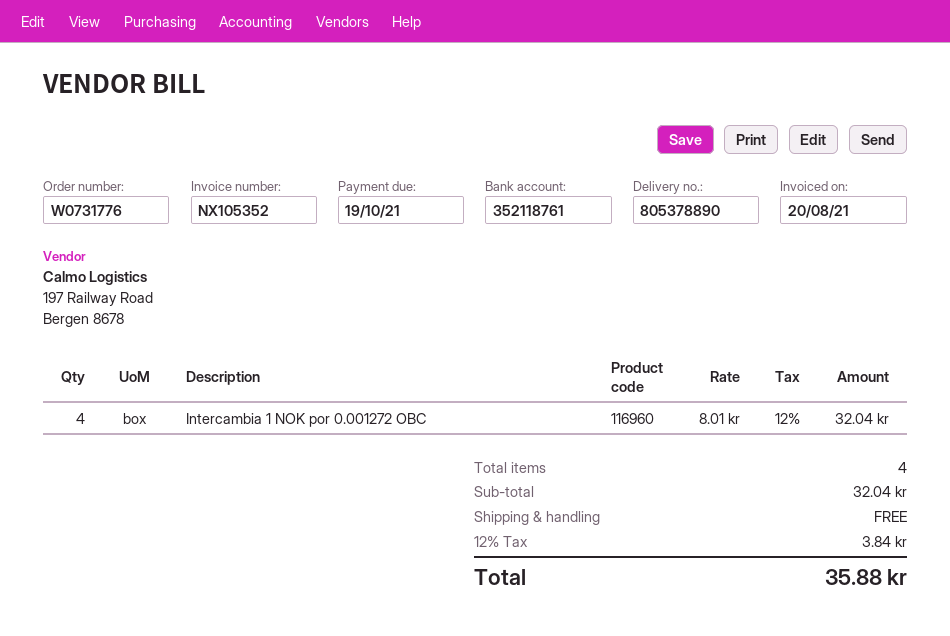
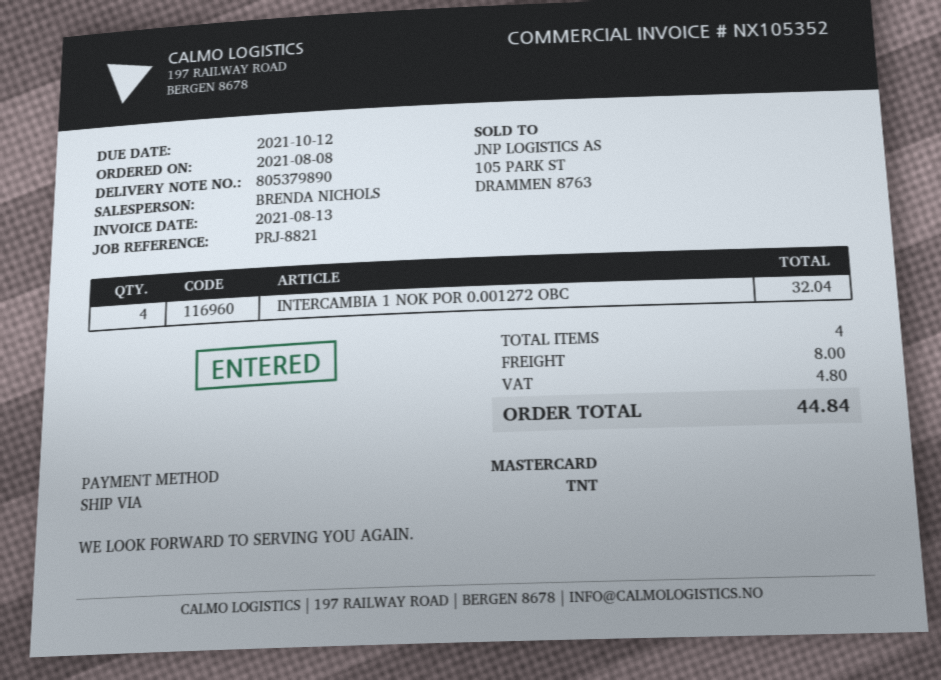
delivery note number: 805378890 -> 805379890
invoice date: 2021-08-20 -> 2021-08-13
due date: 2021-10-19 -> 2021-10-12
shipping: 0.00 -> 8.00
tax: 3.84 -> 4.80
total: 35.88 -> 44.84

